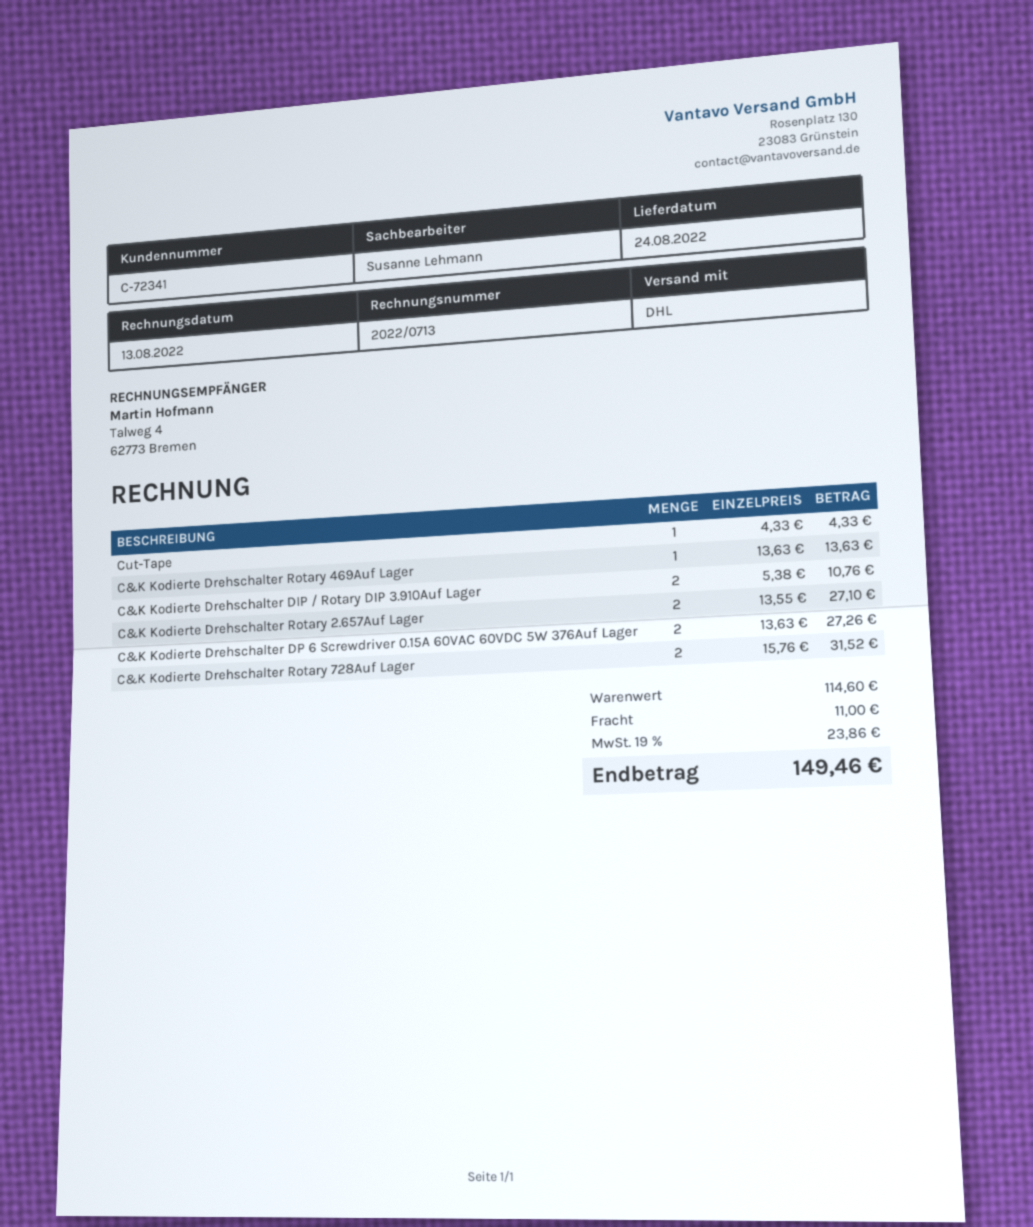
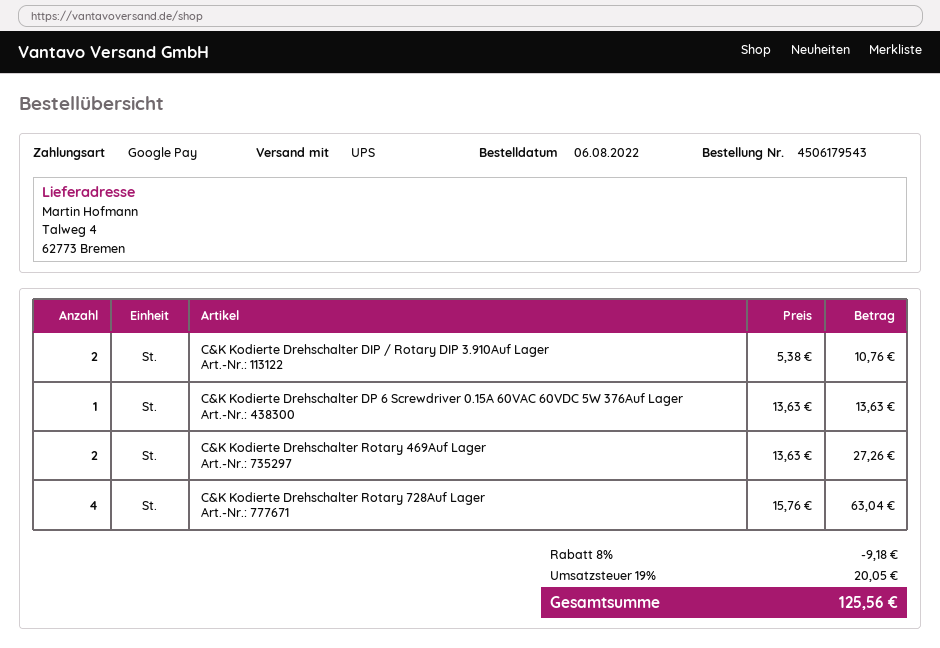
shipping method: DHL -> UPS
Cut-Tape: 1 x 4.33 = 4.33 -> none
C&K Kodierte Drehschalter Rotary 469Auf Lager: 1 x 13.63 = 13.63 -> 2 x 13.63 = 27.26
C&K Kodierte Drehschalter Rotary 2.657Auf Lager: 2 x 13.55 = 27.10 -> none
C&K Kodierte Drehschalter DP 6 Screwdriver 0.15A 60VAC 60VDC 5W 376Auf Lager: 2 x 13.63 = 27.26 -> 1 x 13.63 = 13.63
C&K Kodierte Drehschalter Rotary 728Auf Lager: 2 x 15.76 = 31.52 -> 4 x 15.76 = 63.04
discount: none -> 8% = 9.18
shipping: 11.00 -> none
tax: 19% = 23.86 -> 19% = 20.05
total: 149.46 -> 125.56

